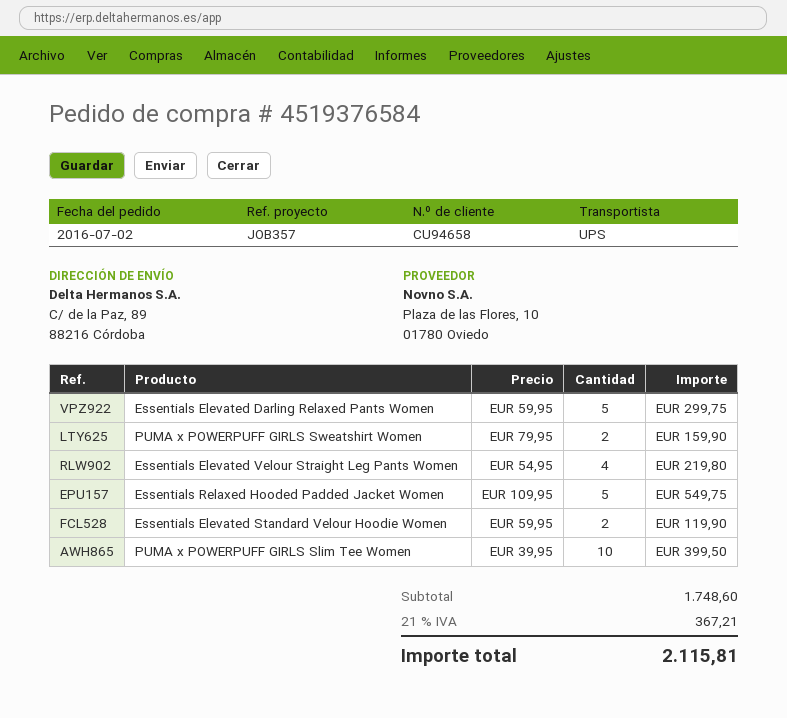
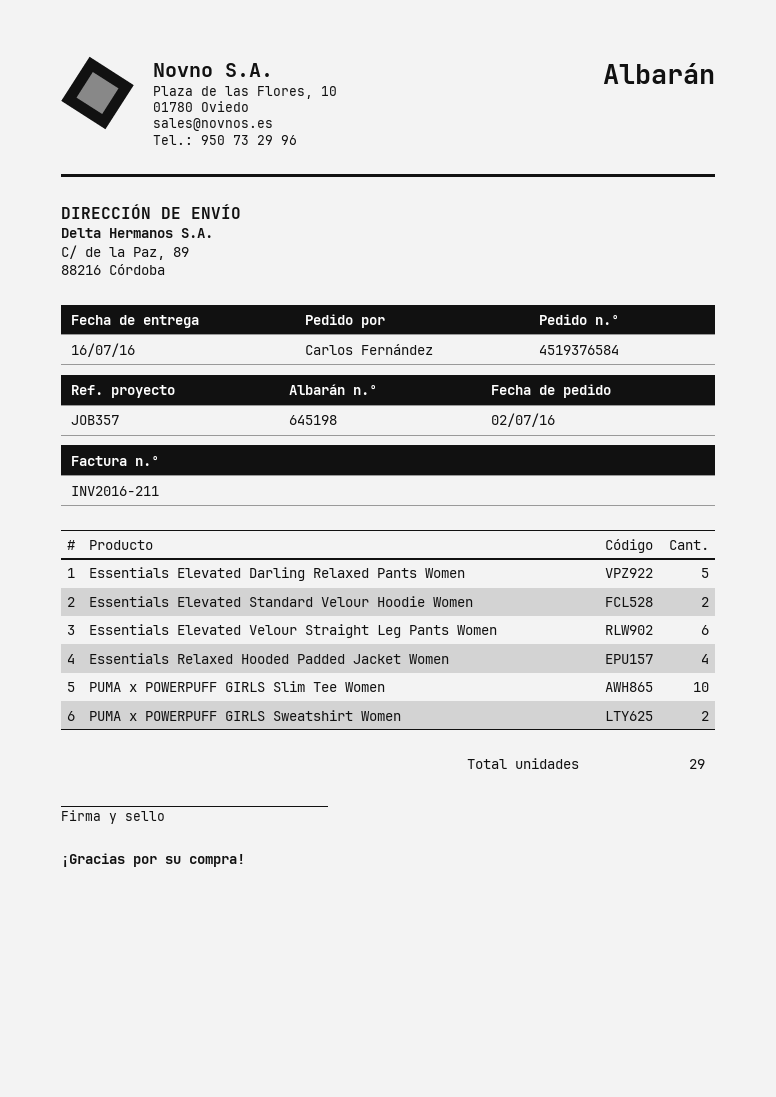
Essentials Elevated Velour Straight Leg Pants Women: 4 -> 6
Essentials Relaxed Hooded Padded Jacket Women: 5 -> 4

